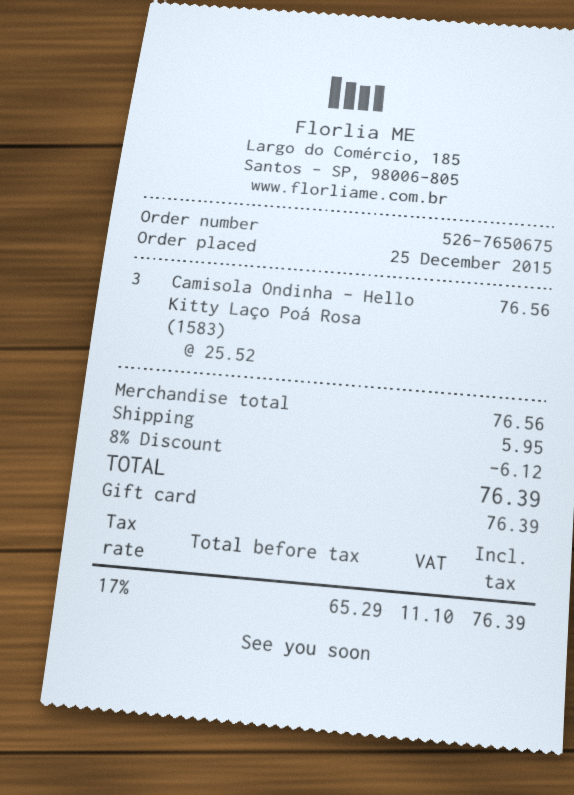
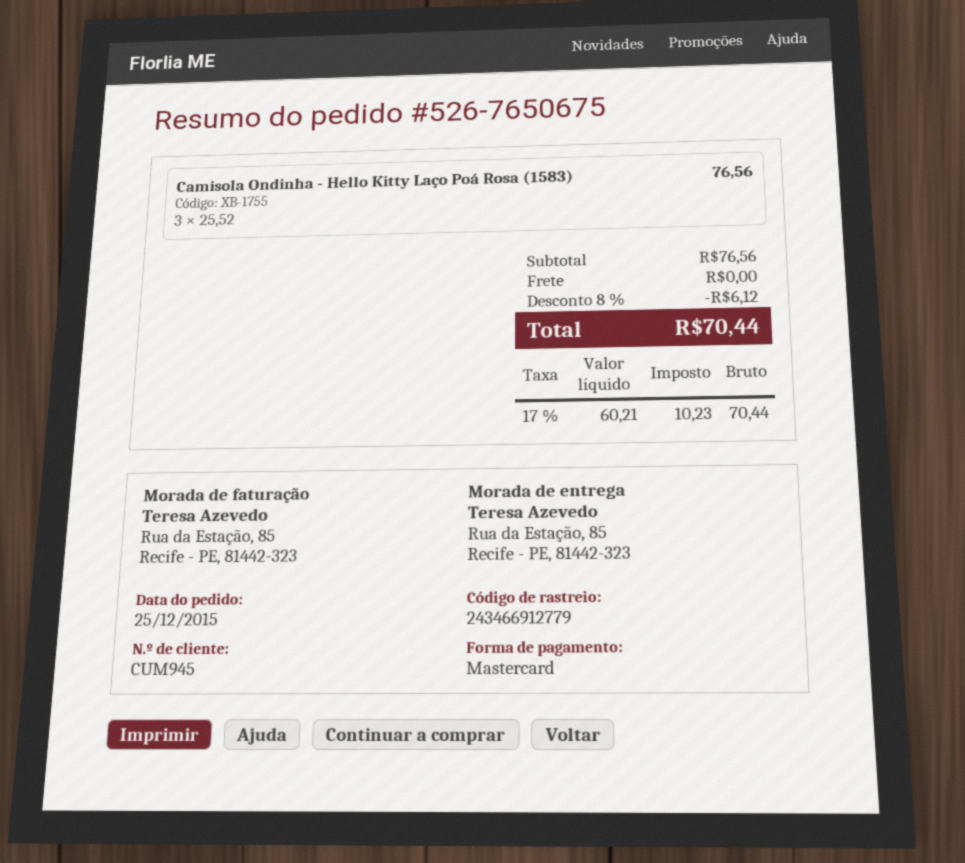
payment method: gift card -> Mastercard
shipping: 5.95 -> 0.00
net: 65.29 -> 60.21
tax: 17% = 11.10 -> 17% = 10.23
total: 76.39 -> 70.44

